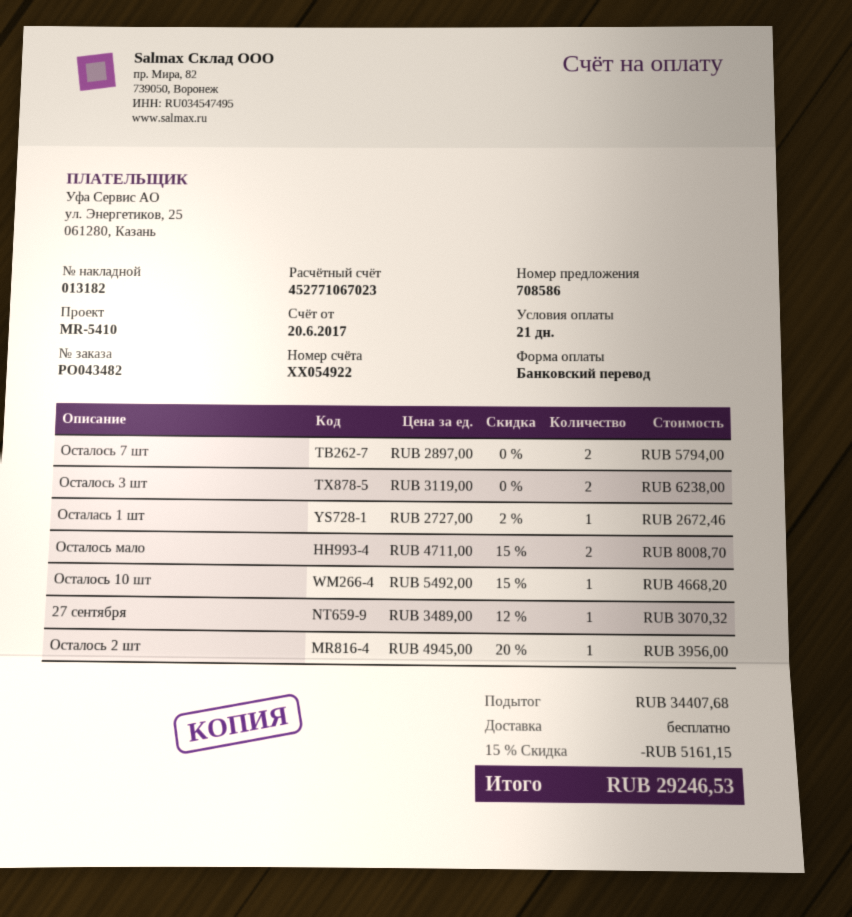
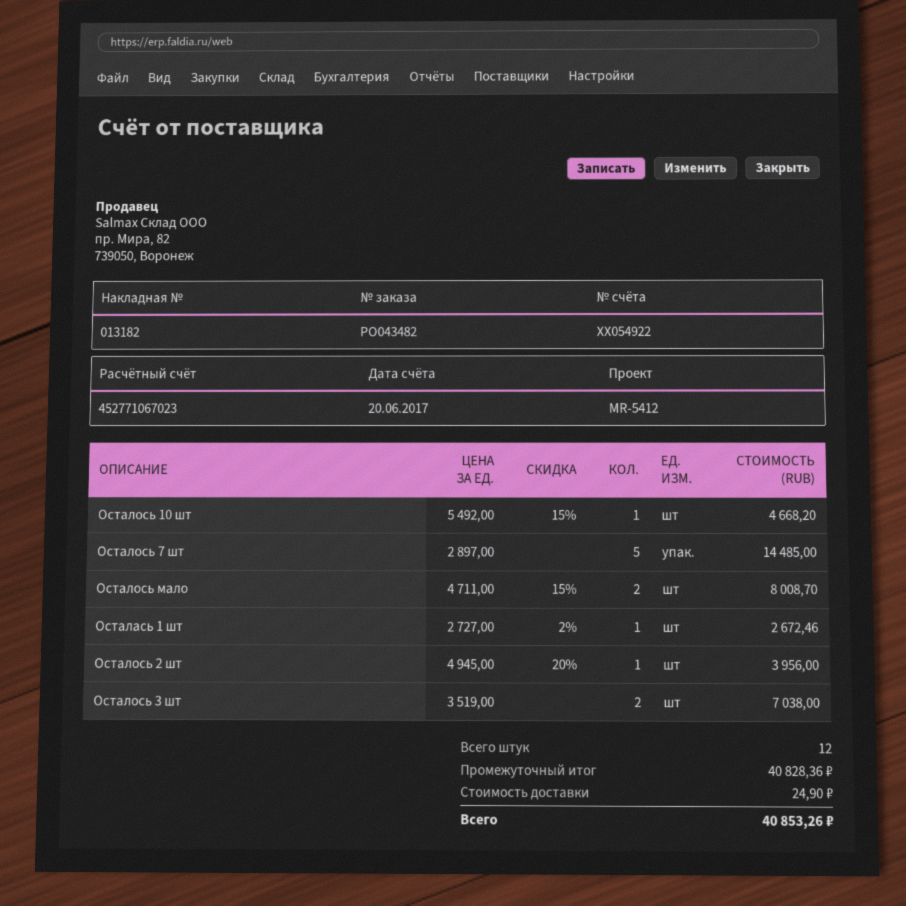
reference: MR-5410 -> MR-5412
Осталось 7 шт: 2 x 2897.00 = 5794.00 -> 5 x 2897.00 = 14485.00
Осталось 3 шт: 2 x 3119.00 = 6238.00 -> 2 x 3519.00 = 7038.00
27 сентября: 1 x 3489.00 - 12% = 3070.32 -> none
subtotal: 34407.68 -> 40828.36
discount: 15% = 5161.15 -> none
shipping: 0.00 -> 24.90
total: 29246.53 -> 40853.26

